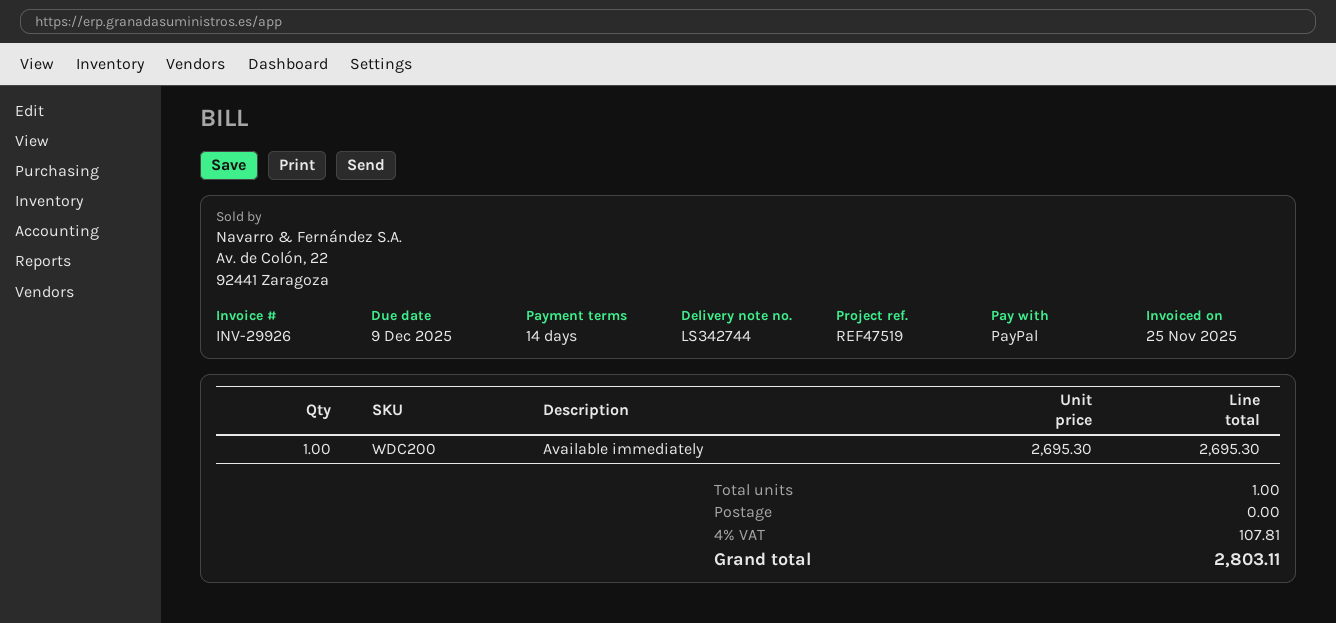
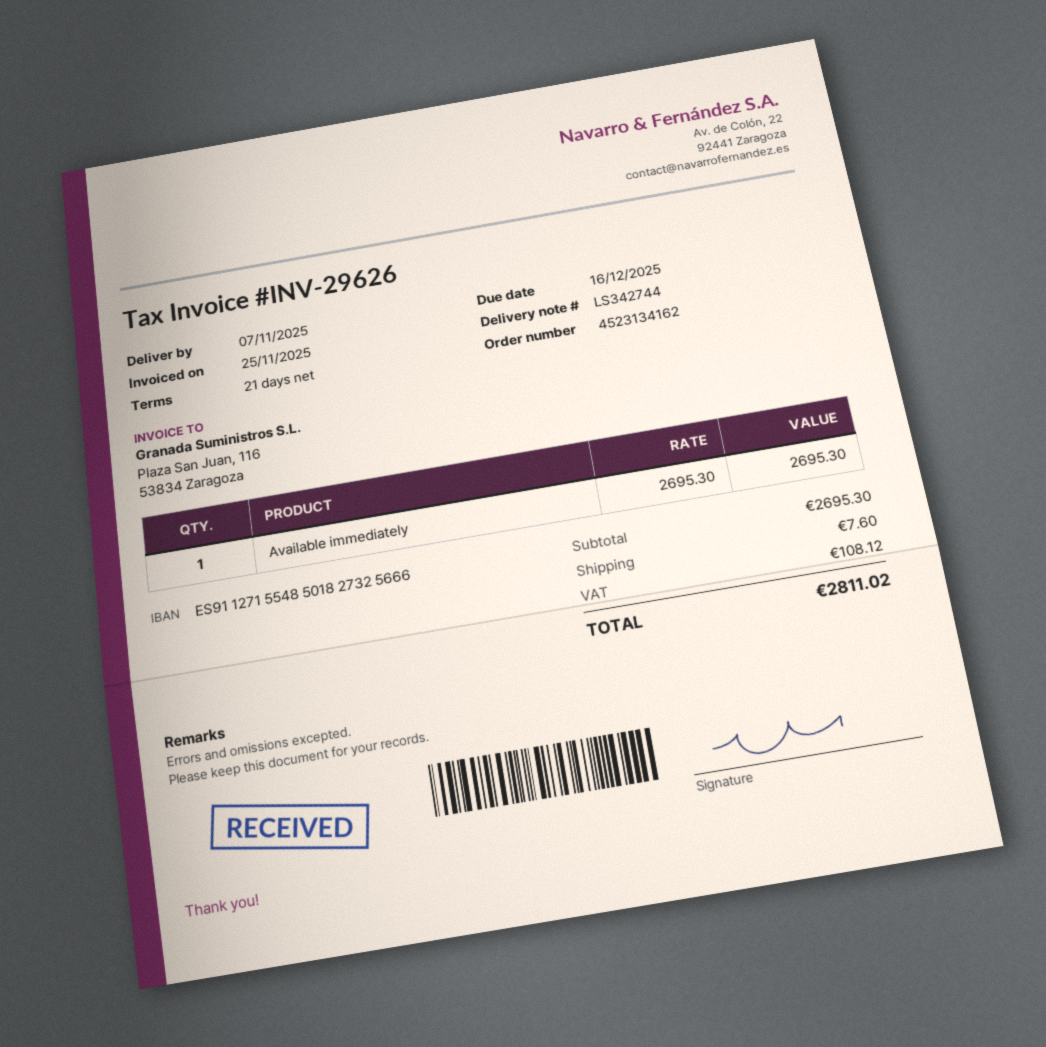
invoice number: INV-29926 -> INV-29626
payment terms: 14 days -> 21 days
due date: 2025-12-09 -> 2025-12-16
shipping: 0.00 -> 7.60
tax: 107.81 -> 108.12
total: 2803.11 -> 2811.02

